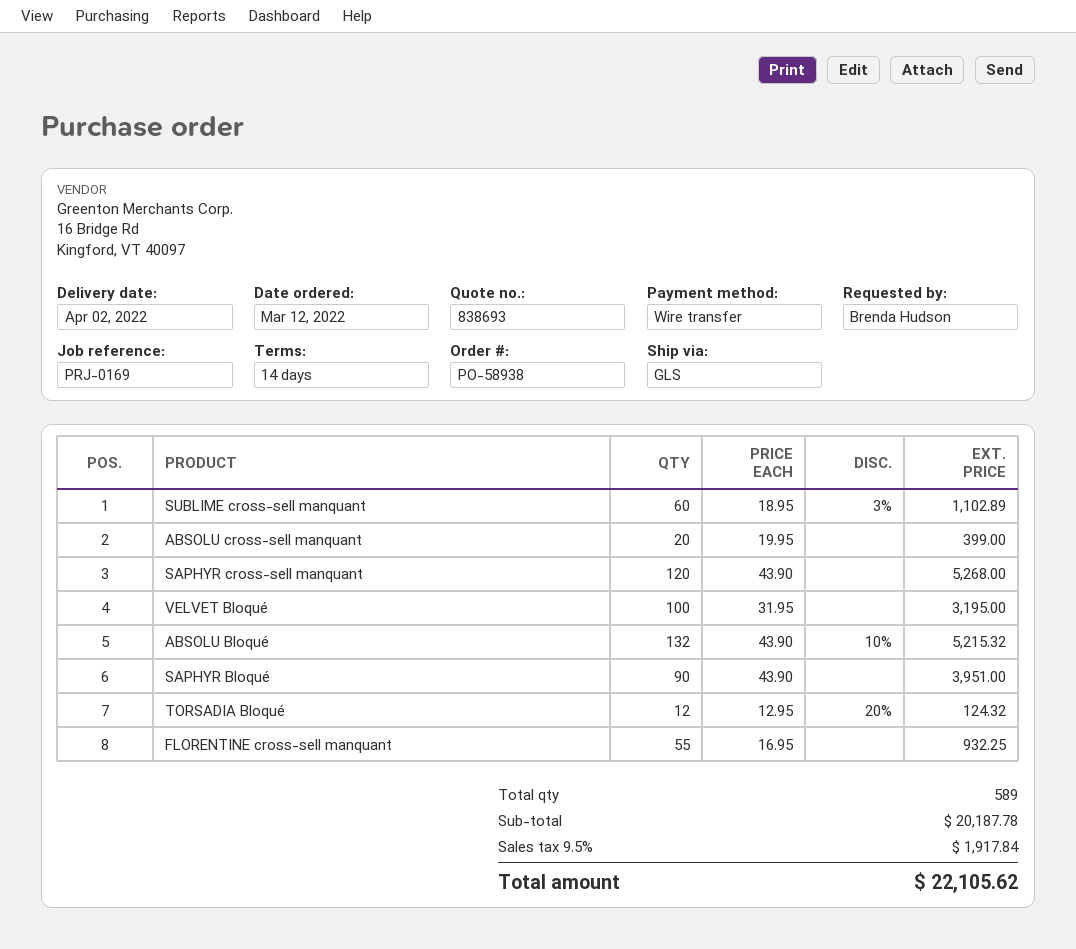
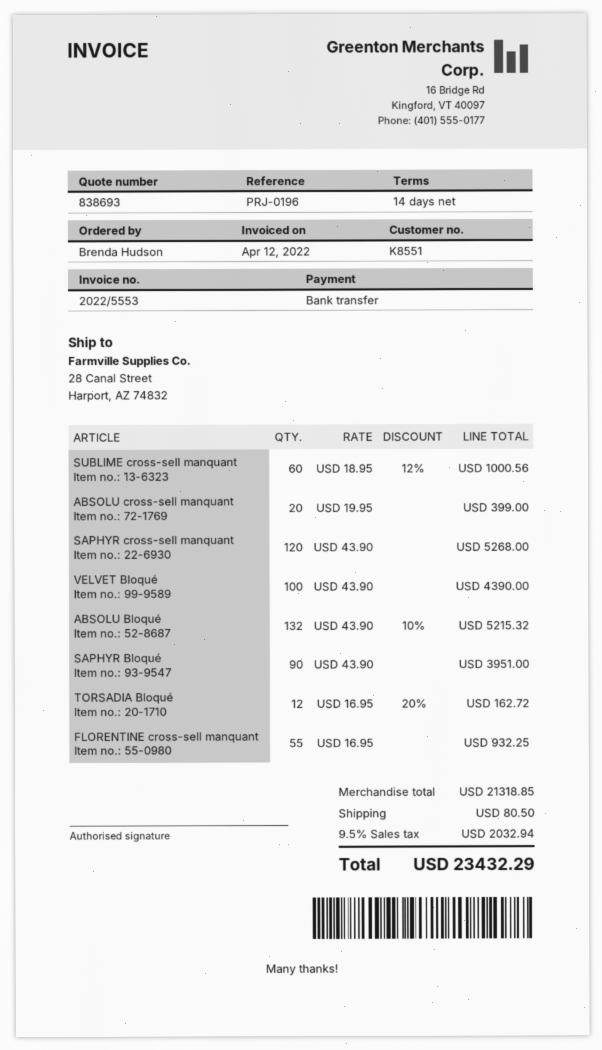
reference: PRJ-0169 -> PRJ-0196
SUBLIME cross-sell manquant: 60 x 18.95 - 3% = 1102.89 -> 60 x 18.95 - 12% = 1000.56
VELVET Bloqué: 100 x 31.95 = 3195.00 -> 100 x 43.90 = 4390.00
TORSADIA Bloqué: 12 x 12.95 - 20% = 124.32 -> 12 x 16.95 - 20% = 162.72
subtotal: 20187.78 -> 21318.85
shipping: none -> 80.50
tax: 9.5% = 1917.84 -> 9.5% = 2032.94
total: 22105.62 -> 23432.29

